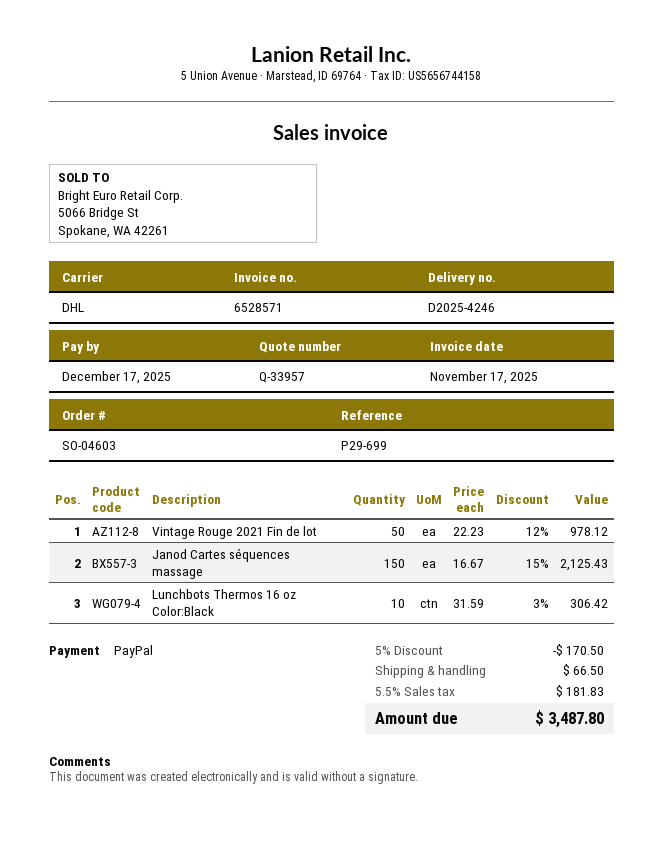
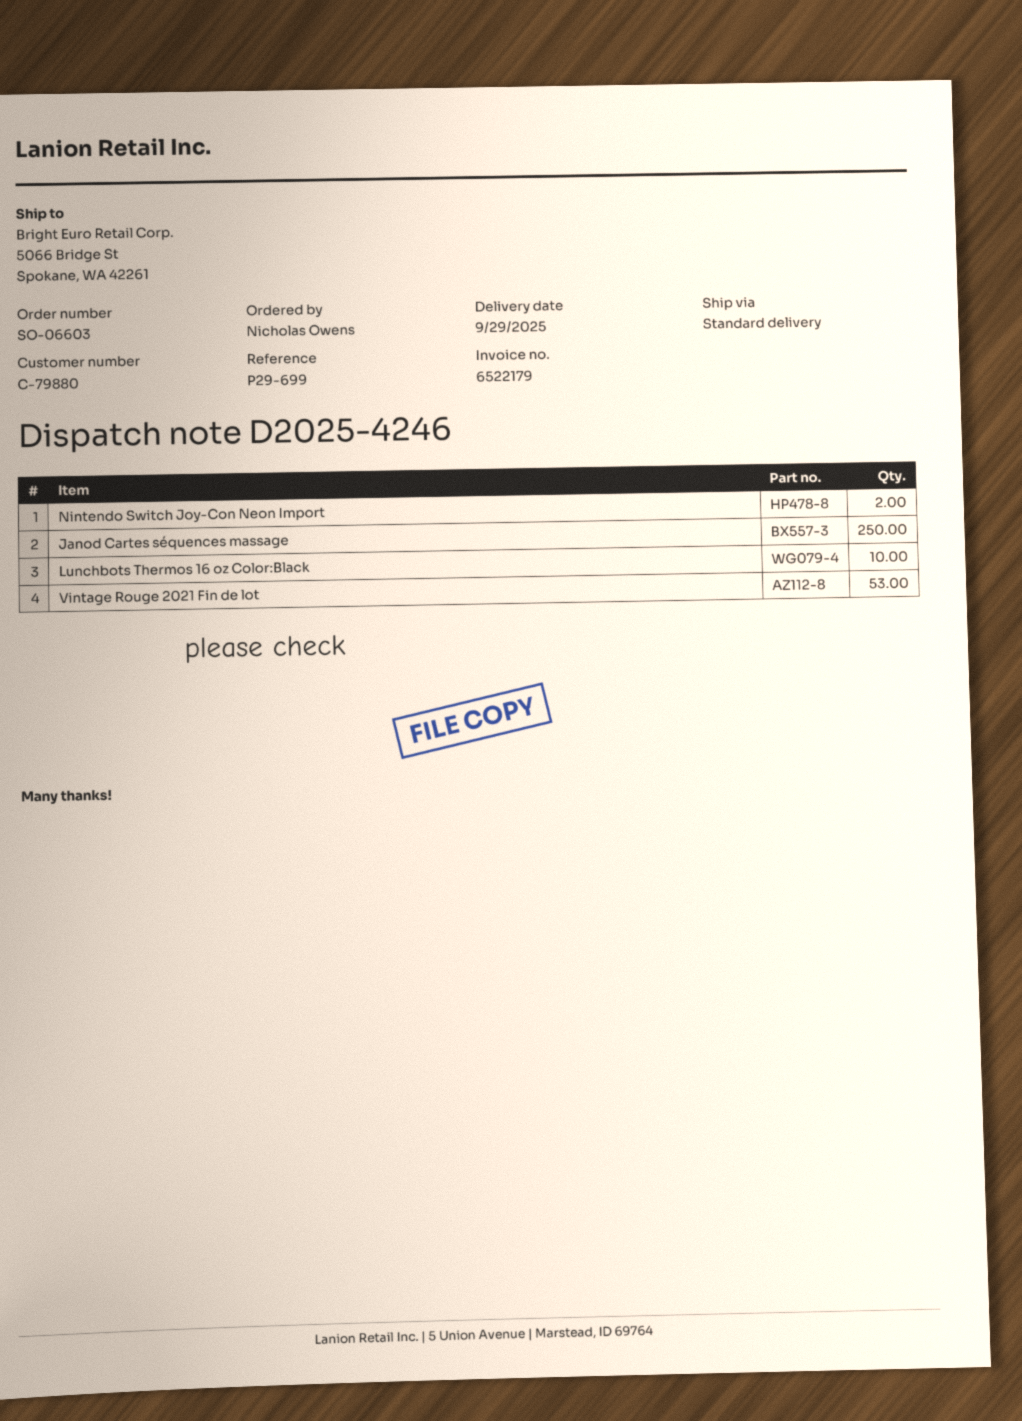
order number: SO-04603 -> SO-06603
invoice number: 6528571 -> 6522179
shipping method: DHL -> standard
Vintage Rouge 2021 Fin de lot: 50 -> 53
Janod Cartes séquences massage: 150 -> 250
Nintendo Switch Joy-Con Neon Import: none -> 2

